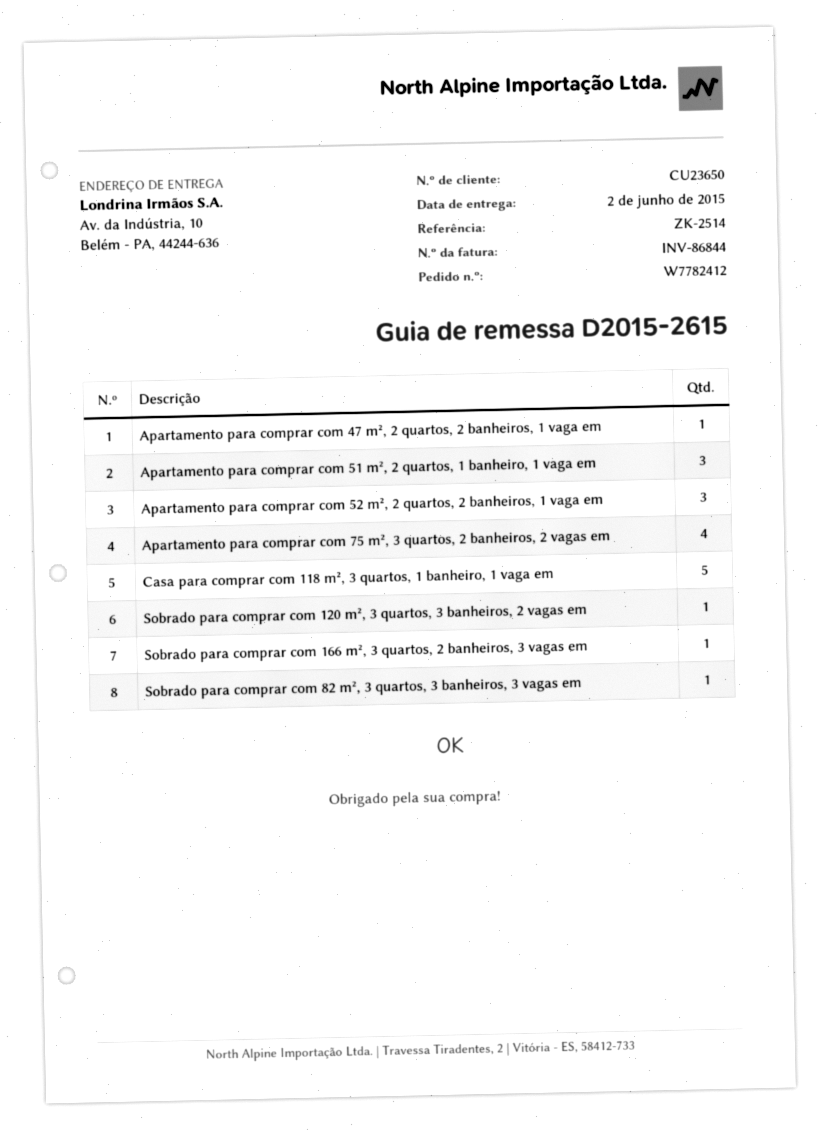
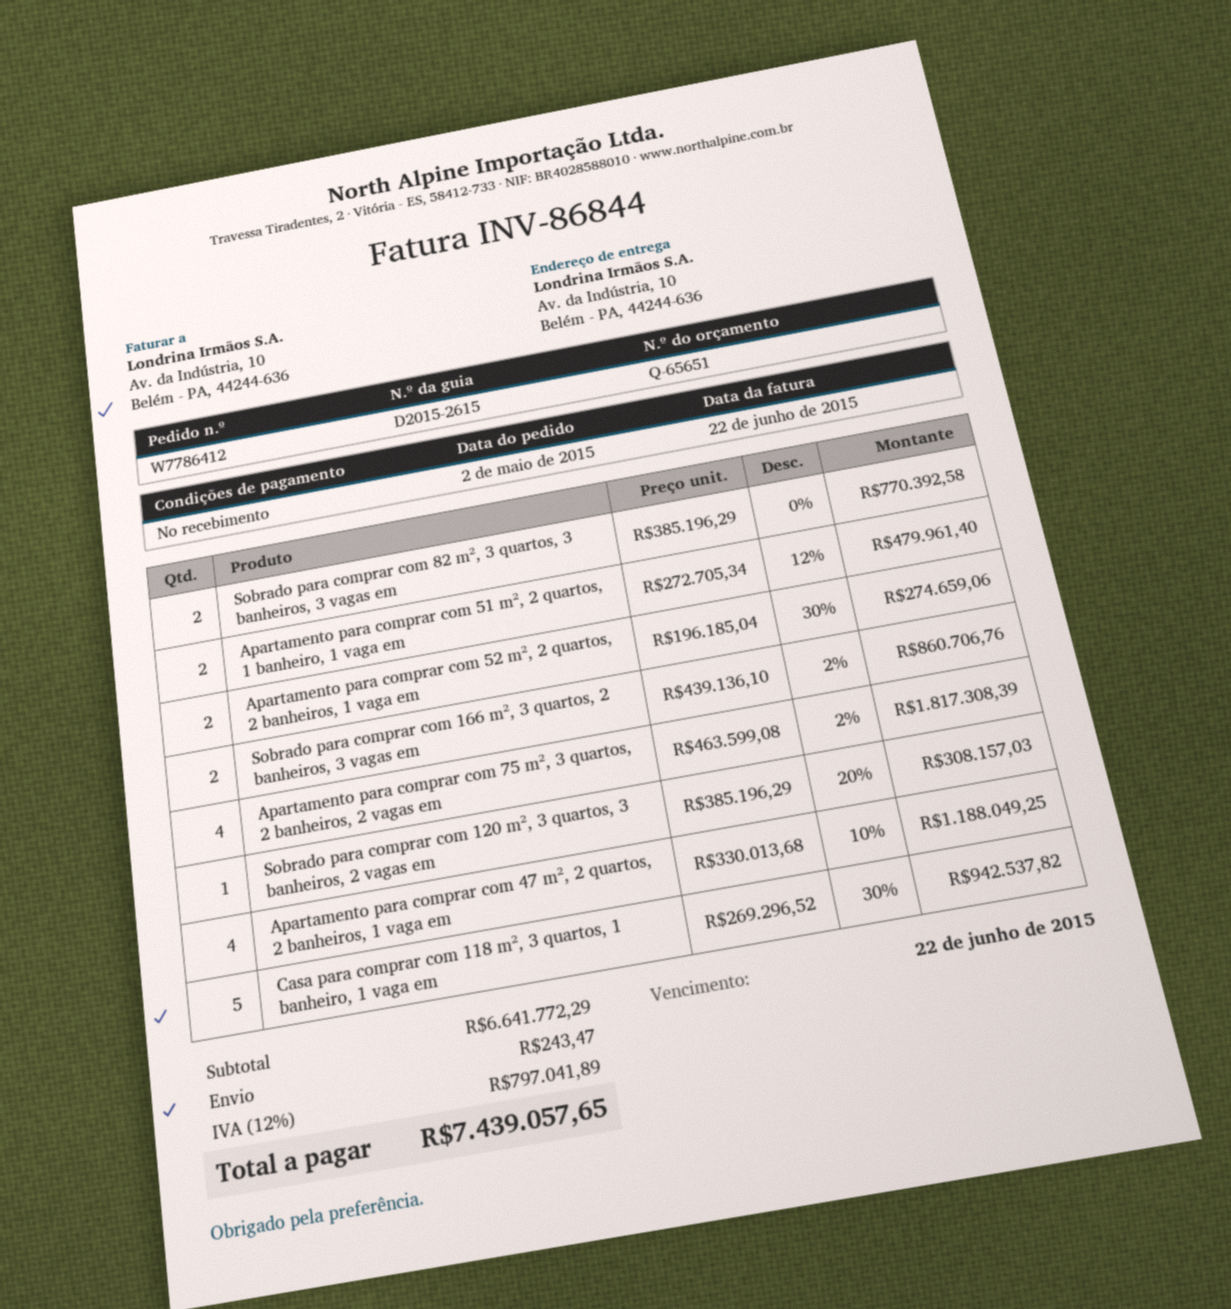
order number: W7782412 -> W7786412
Apartamento para comprar com 47 m², 2 quartos, 2 banheiros, 1 vaga em: 1 -> 4
Apartamento para comprar com 51 m², 2 quartos, 1 banheiro, 1 vaga em: 3 -> 2
Apartamento para comprar com 52 m², 2 quartos, 2 banheiros, 1 vaga em: 3 -> 2
Sobrado para comprar com 166 m², 3 quartos, 2 banheiros, 3 vagas em: 1 -> 2
Sobrado para comprar com 82 m², 3 quartos, 3 banheiros, 3 vagas em: 1 -> 2

